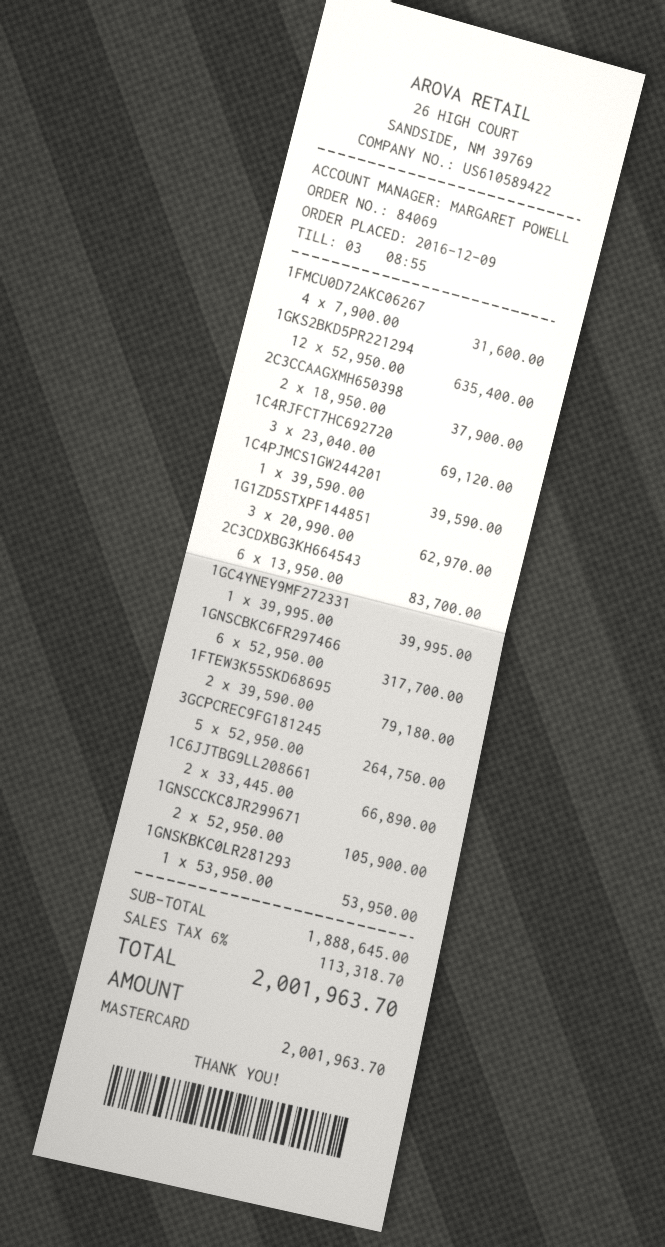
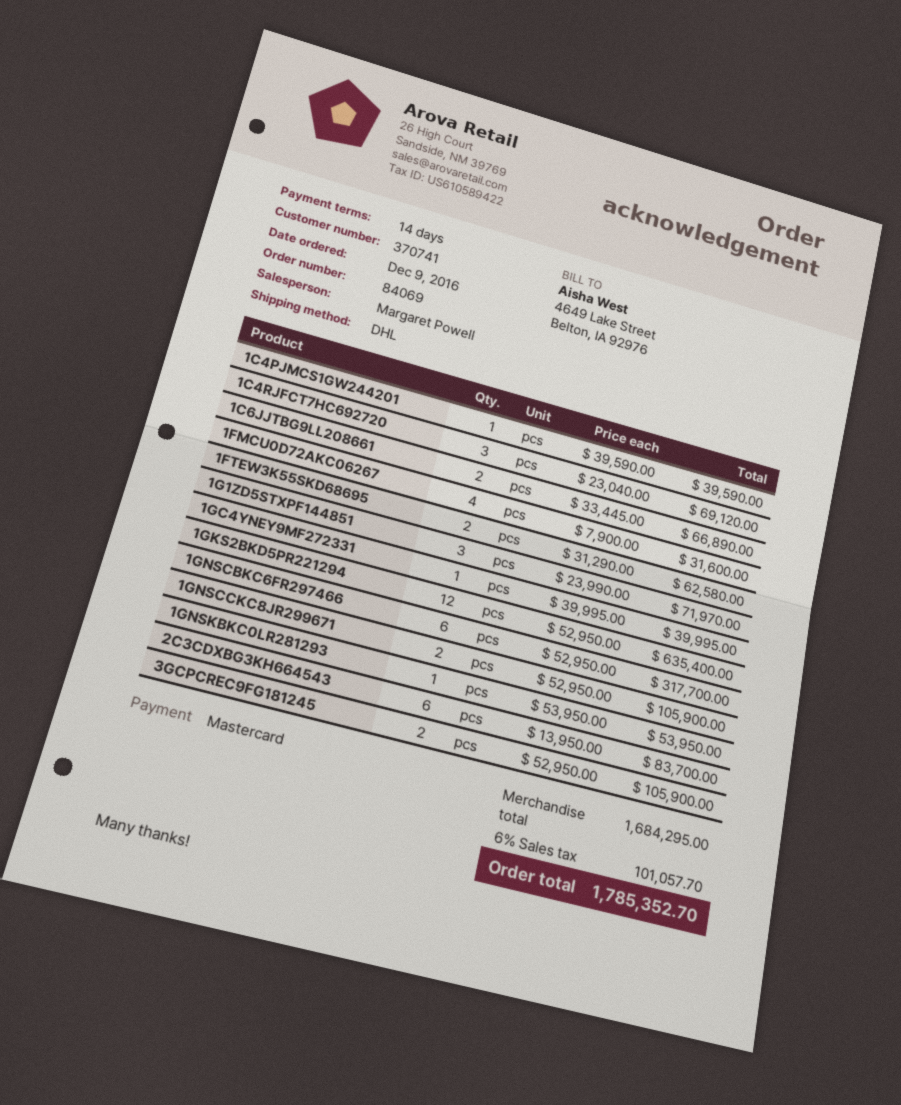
2C3CCAAGXMH650398: 2 x 18950.00 = 37900.00 -> none
1G1ZD5STXPF144851: 3 x 20990.00 = 62970.00 -> 3 x 23990.00 = 71970.00
1FTEW3K55SKD68695: 2 x 39590.00 = 79180.00 -> 2 x 31290.00 = 62580.00
3GCPCREC9FG181245: 5 x 52950.00 = 264750.00 -> 2 x 52950.00 = 105900.00
subtotal: 1888645.00 -> 1684295.00
tax: 6% = 113318.70 -> 6% = 101057.70
total: 2001963.70 -> 1785352.70

